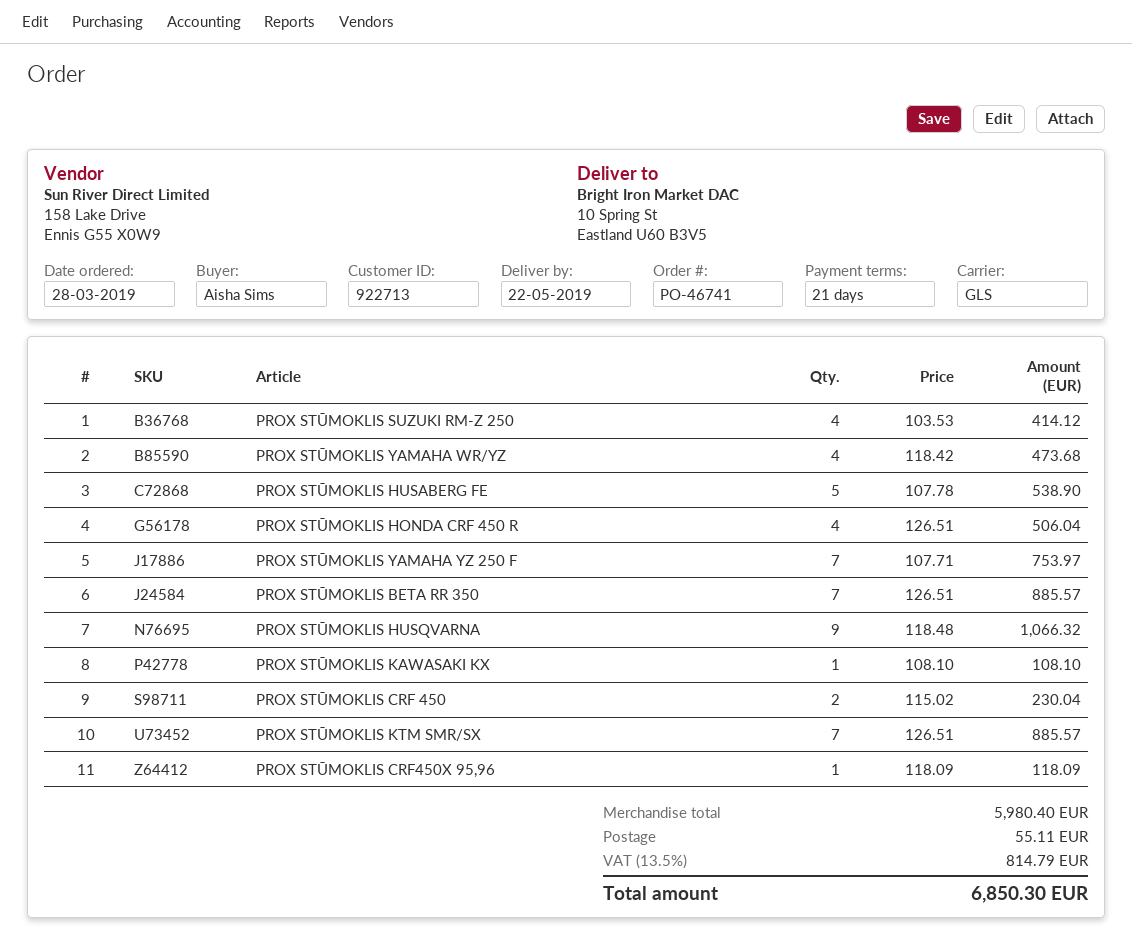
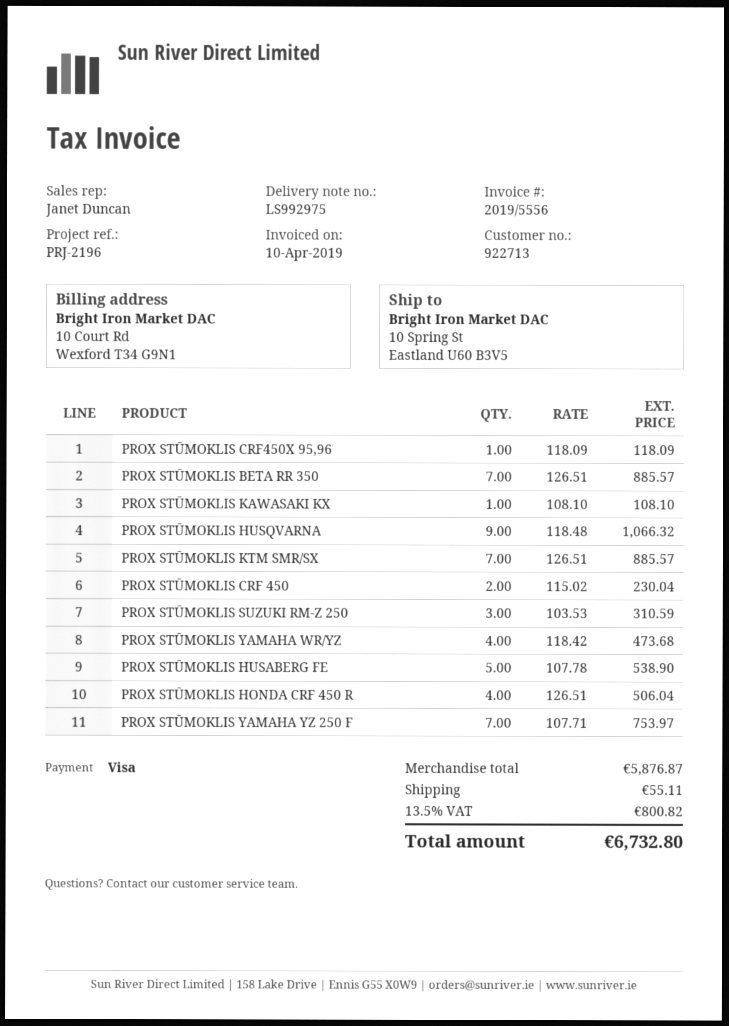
PROX STŪMOKLIS SUZUKI RM-Z 250: 4 x 103.53 = 414.12 -> 3 x 103.53 = 310.59
subtotal: 5980.40 -> 5876.87
tax: 13.5% = 814.79 -> 13.5% = 800.82
total: 6850.30 -> 6732.80

